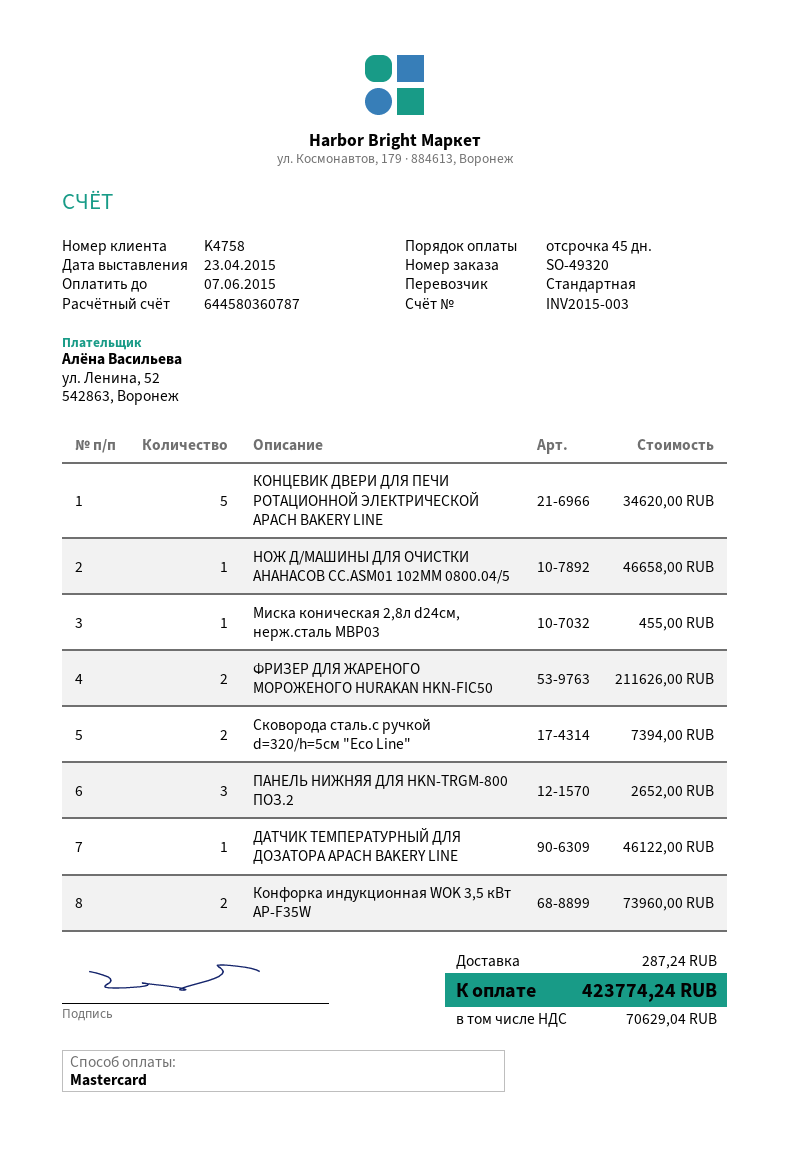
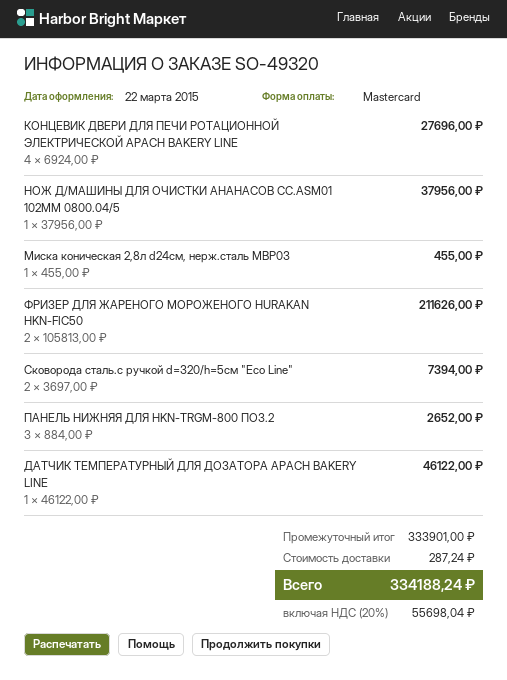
КОНЦЕВИК ДВЕРИ ДЛЯ ПЕЧИ РОТАЦИОННОЙ ЭЛЕКТРИЧЕСКОЙ APACH BAKERY LINE: 5 for 34620.00 -> 4 for 27696.00
НОЖ Д/МАШИНЫ ДЛЯ ОЧИСТКИ АНАНАСОВ CC.ASM01 102ММ 0800.04/5: 1 for 46658.00 -> 1 for 37956.00
Конфорка индукционная WOK 3,5 кВт AP-F35W: 2 for 73960.00 -> none
tax: 70629.04 -> 55698.04
total: 423774.24 -> 334188.24

